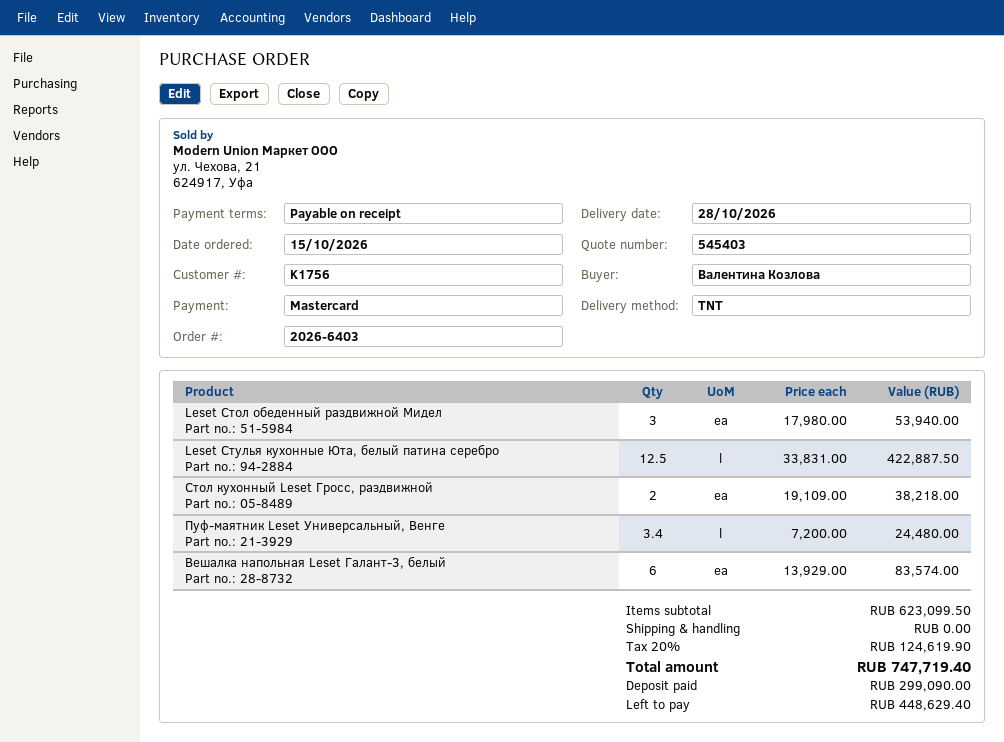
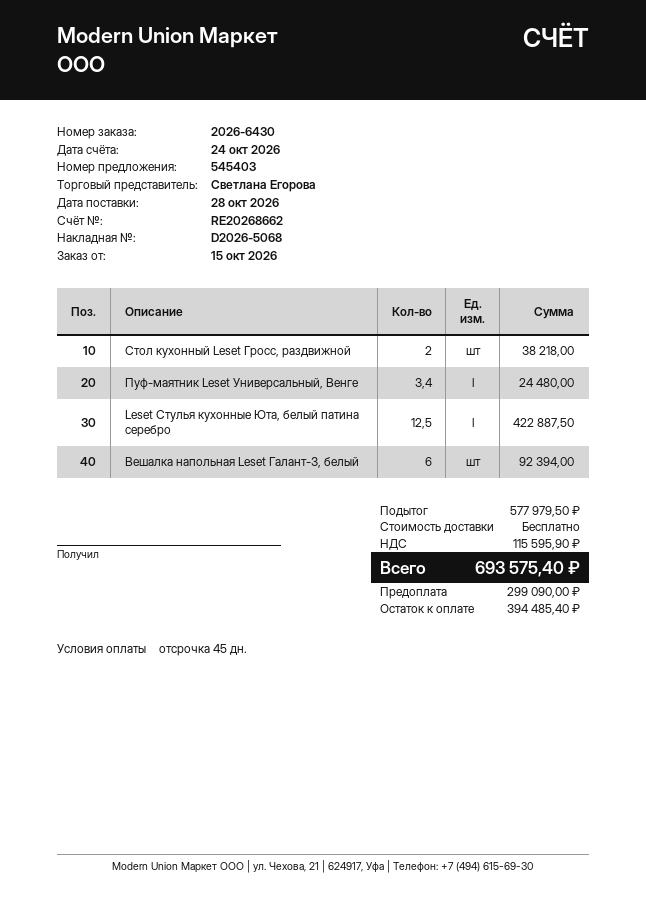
order number: 2026-6403 -> 2026-6430
payment terms: on receipt -> 45 days
Leset Стол обеденный раздвижной Мидел: 3 for 53940.00 -> none
Вешалка напольная Leset Галант-3, белый: 6 for 83574.00 -> 6 for 92394.00
subtotal: 623099.50 -> 577979.50
tax: 124619.90 -> 115595.90
total: 747719.40 -> 693575.40
balance: 448629.40 -> 394485.40

